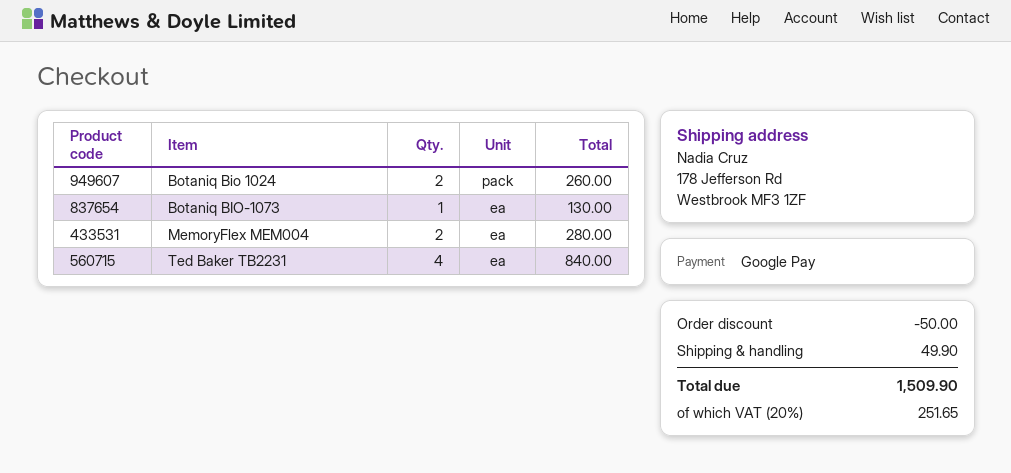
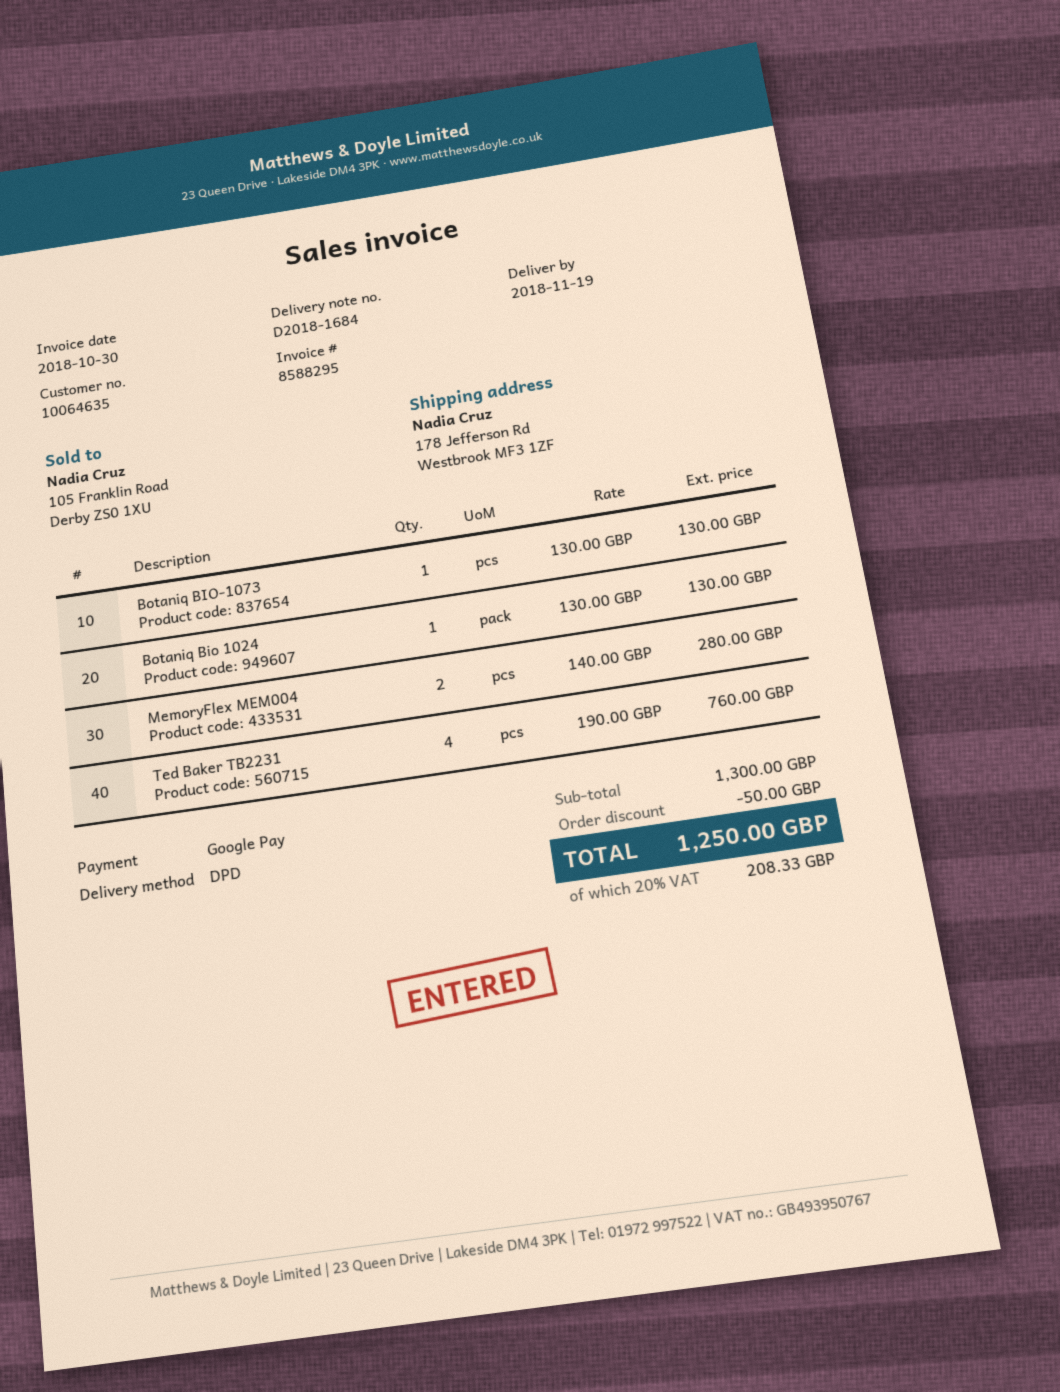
Botaniq Bio 1024: 2 for 260.00 -> 1 for 130.00
Ted Baker TB2231: 4 for 840.00 -> 4 for 760.00
shipping: 49.90 -> none
tax: 20% = 251.65 -> 20% = 208.33
total: 1509.90 -> 1250.00

